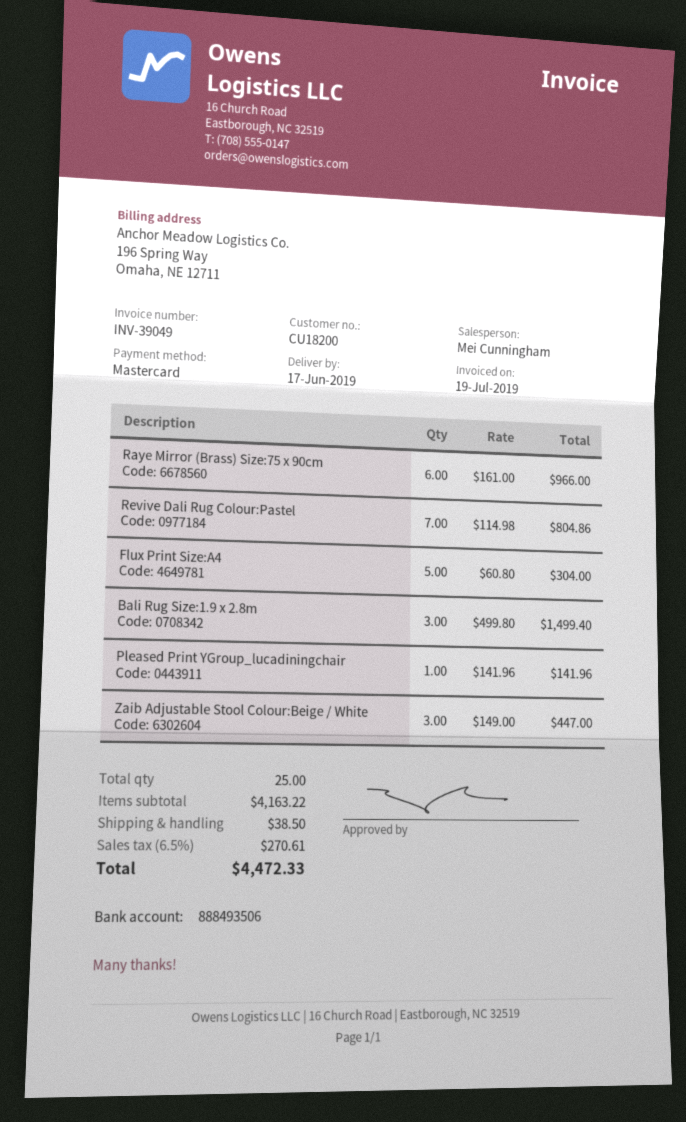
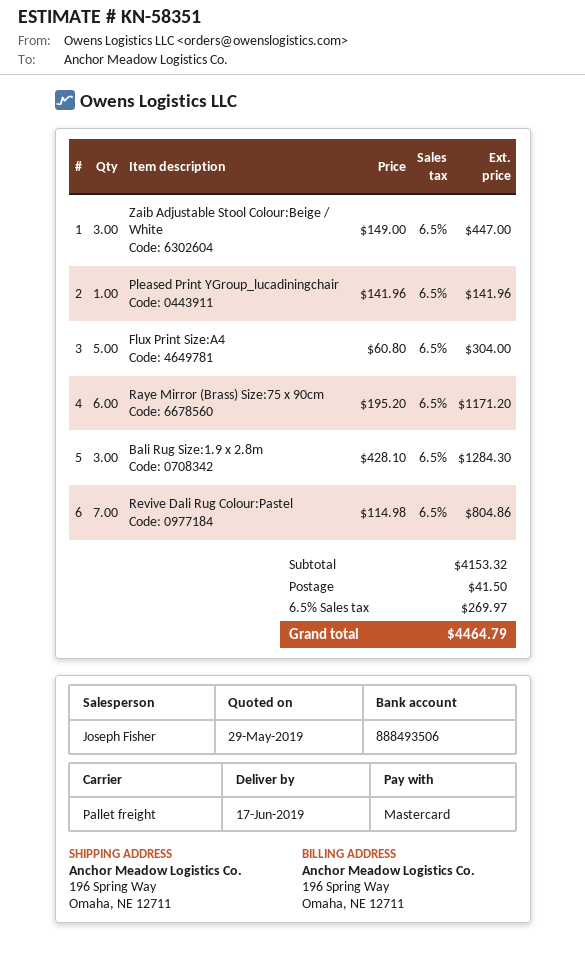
sales rep: Mei Cunningham -> Joseph Fisher
Raye Mirror (Brass) Size:75 x 90cm: 6 x 161.00 = 966.00 -> 6 x 195.20 = 1171.20
Bali Rug Size:1.9 x 2.8m: 3 x 499.80 = 1499.40 -> 3 x 428.10 = 1284.30
subtotal: 4163.22 -> 4153.32
shipping: 38.50 -> 41.50
tax: 6.5% = 270.61 -> 6.5% = 269.97
total: 4472.33 -> 4464.79

